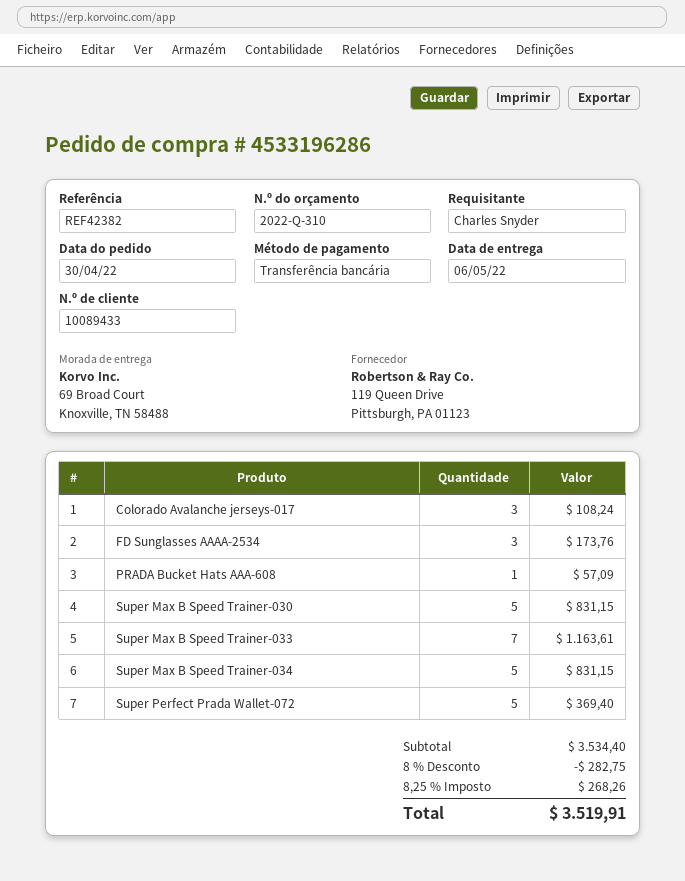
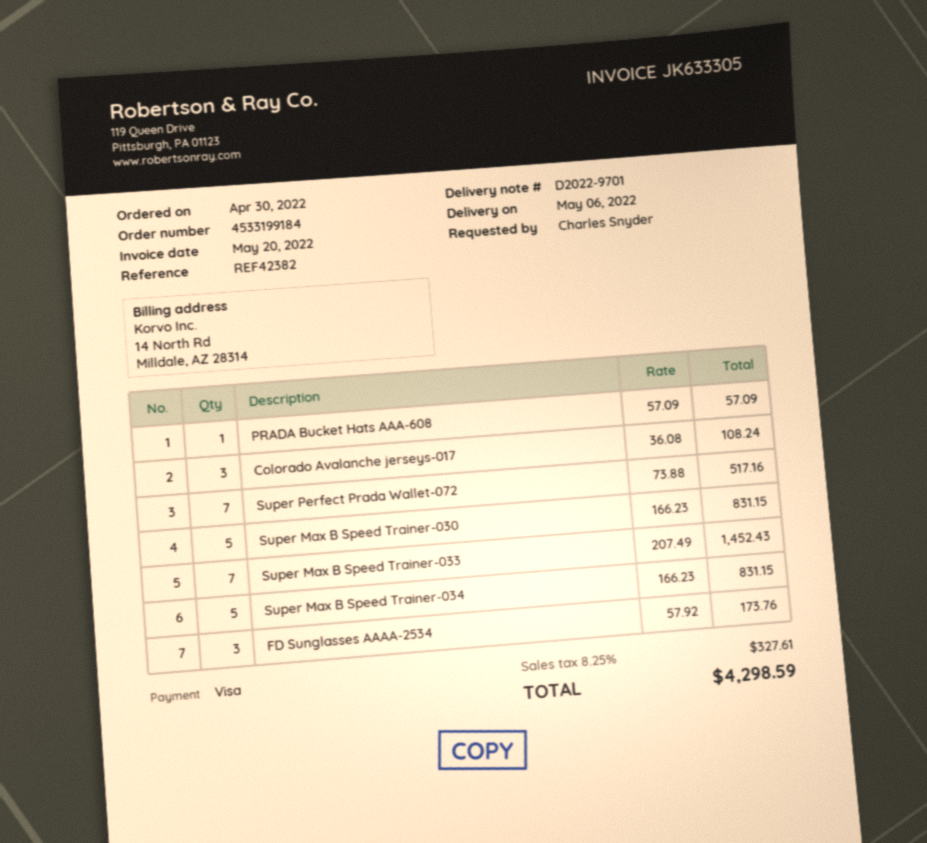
order number: 4533196286 -> 4533199184
payment method: bank transfer -> Visa
Super Max B Speed Trainer-033: 7 for 1163.61 -> 7 for 1452.43
Super Perfect Prada Wallet-072: 5 for 369.40 -> 7 for 517.16
discount: 8% = 282.75 -> none
tax: 8.25% = 268.26 -> 8.25% = 327.61
total: 3519.91 -> 4298.59

